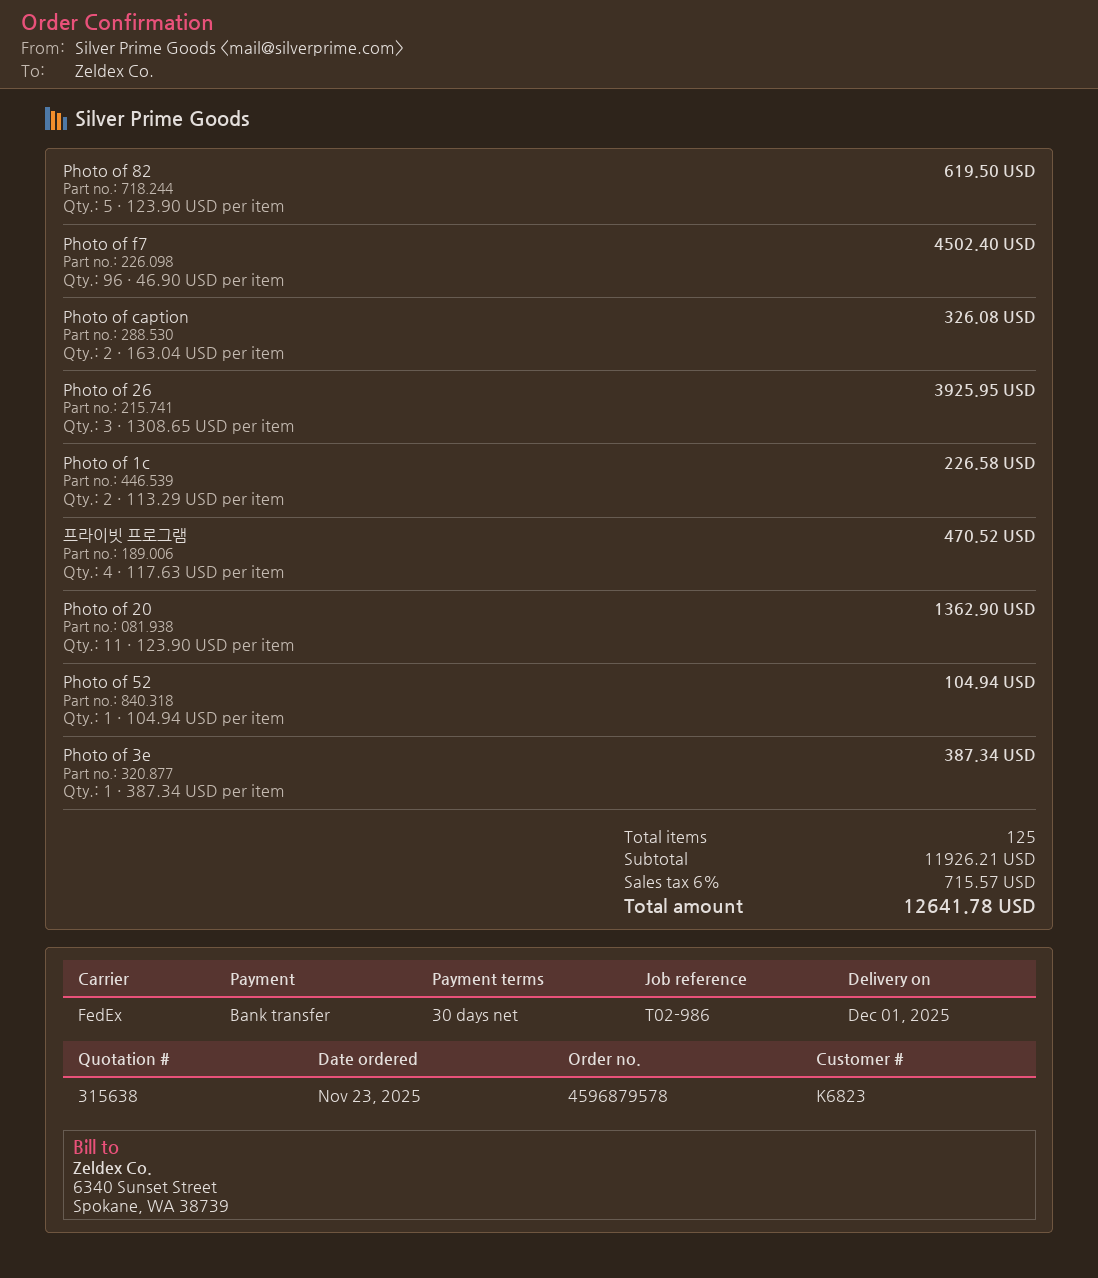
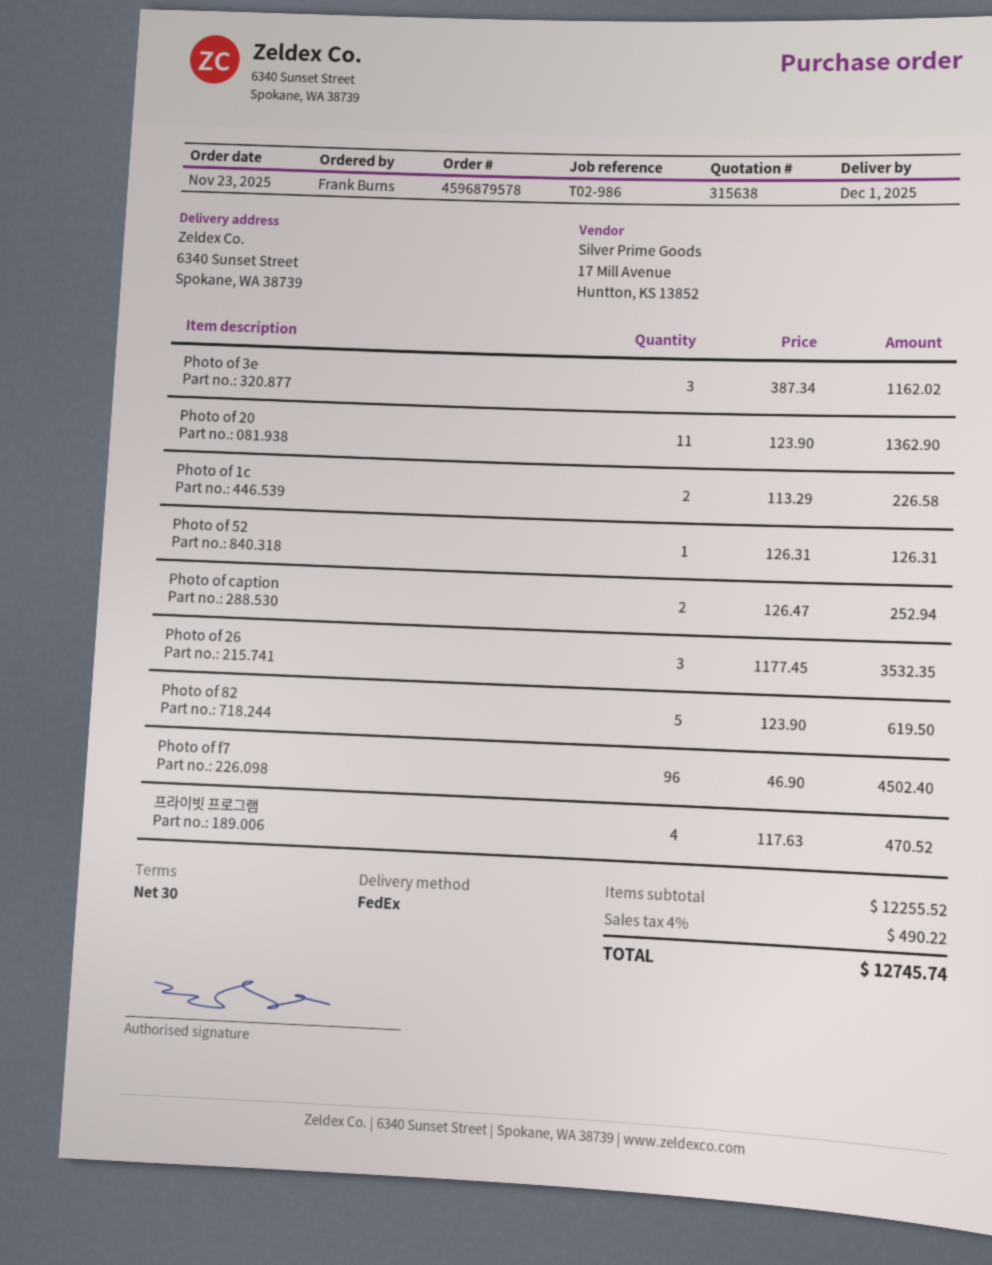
Photo of caption: 2 x 163.04 = 326.08 -> 2 x 126.47 = 252.94
Photo of 26: 3 x 1308.65 = 3925.95 -> 3 x 1177.45 = 3532.35
Photo of 52: 1 x 104.94 = 104.94 -> 1 x 126.31 = 126.31
Photo of 3e: 1 x 387.34 = 387.34 -> 3 x 387.34 = 1162.02
subtotal: 11926.21 -> 12255.52
tax: 6% = 715.57 -> 4% = 490.22
total: 12641.78 -> 12745.74

